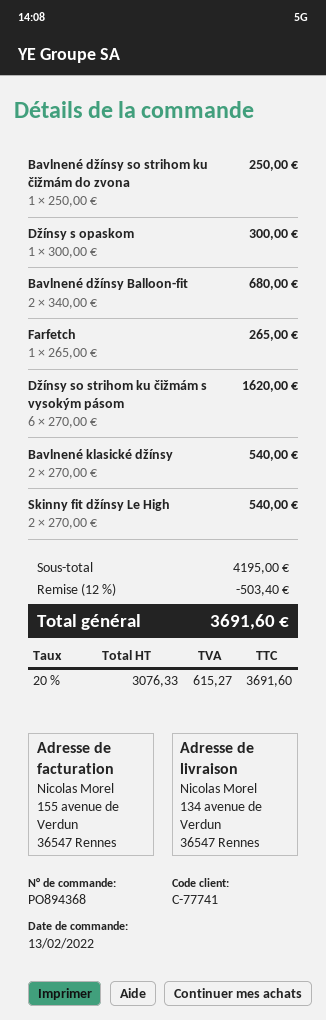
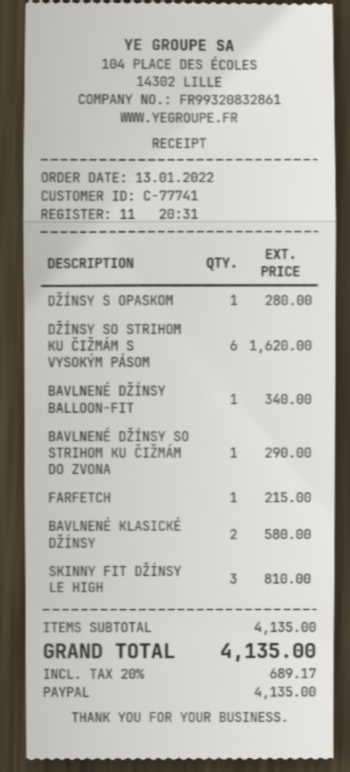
order date: 2022-02-13 -> 2022-01-13
Bavlnené džínsy so strihom ku čižmám do zvona: 1 for 250.00 -> 1 for 290.00
Džínsy s opaskom: 1 for 300.00 -> 1 for 280.00
Bavlnené džínsy Balloon-fit: 2 for 680.00 -> 1 for 340.00
Farfetch: 1 for 265.00 -> 1 for 215.00
Bavlnené klasické džínsy: 2 for 540.00 -> 2 for 580.00
Skinny fit džínsy Le High: 2 for 540.00 -> 3 for 810.00
subtotal: 4195.00 -> 4135.00
discount: 12% = 503.40 -> none
tax: 20% = 615.27 -> 20% = 689.17
total: 3691.60 -> 4135.00

